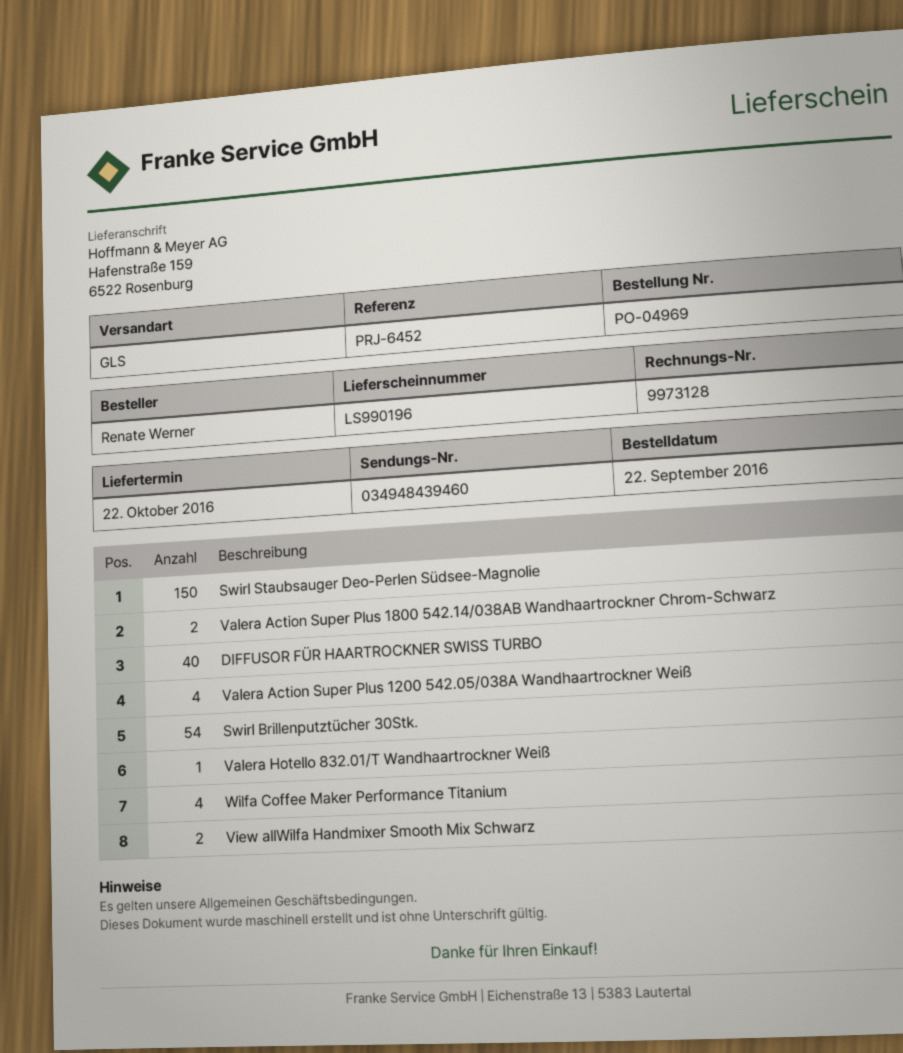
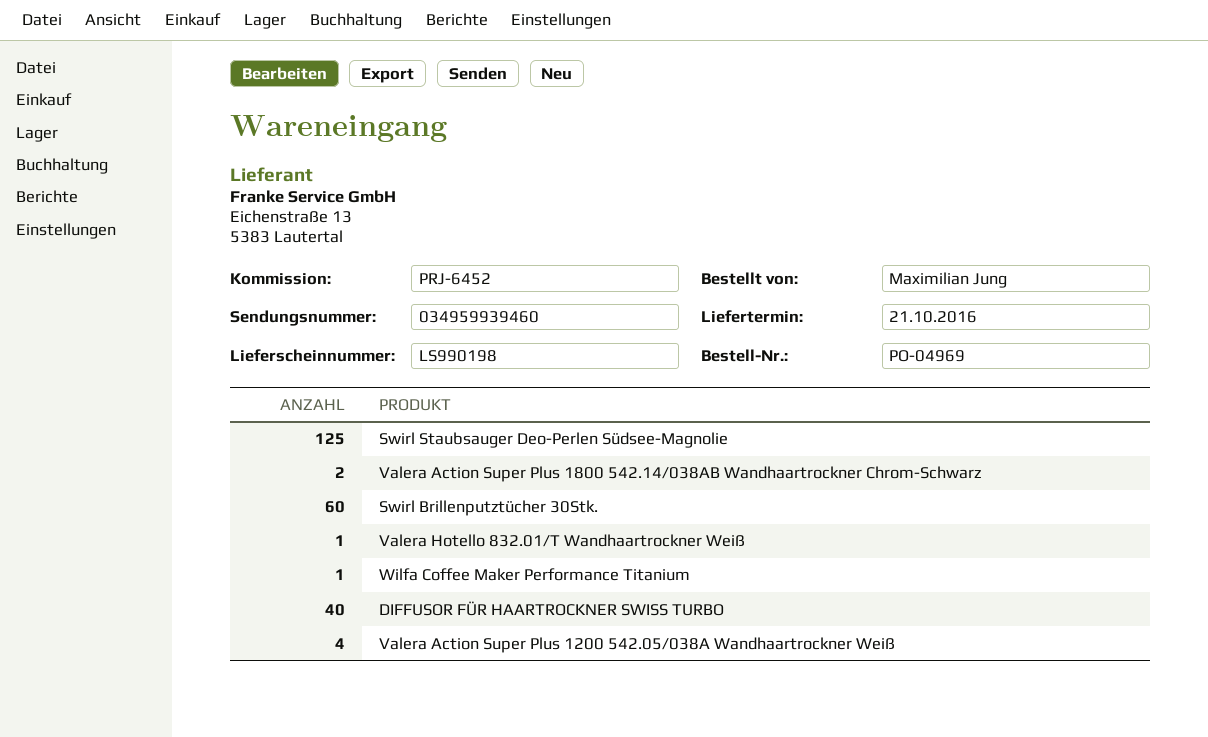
delivery note number: LS990196 -> LS990198
delivery date: 2016-10-22 -> 2016-10-21
ordered by: Renate Werner -> Maximilian Jung
tracking number: 034948439460 -> 034959939460
Swirl Staubsauger Deo-Perlen Südsee-Magnolie: 150 -> 125
Swirl Brillenputztücher 30Stk.: 54 -> 60
Wilfa Coffee Maker Performance Titanium: 4 -> 1
View allWilfa Handmixer Smooth Mix Schwarz: 2 -> none

